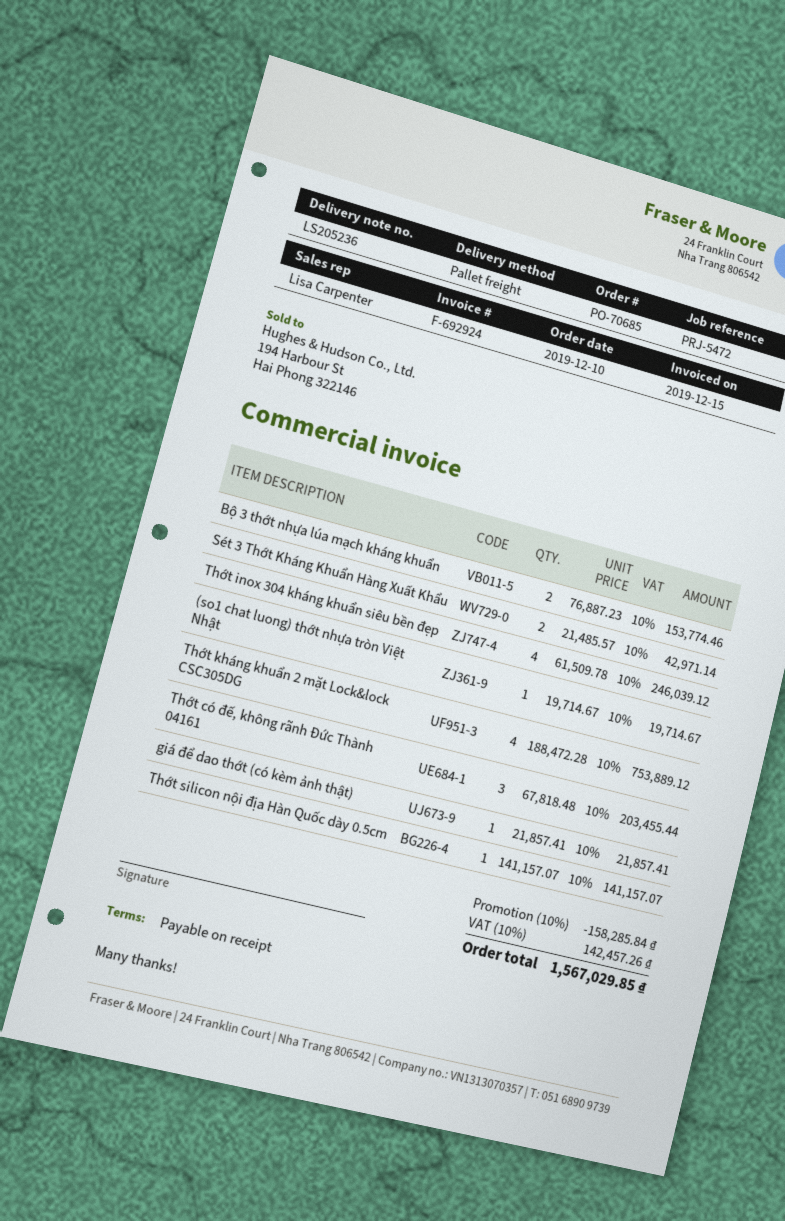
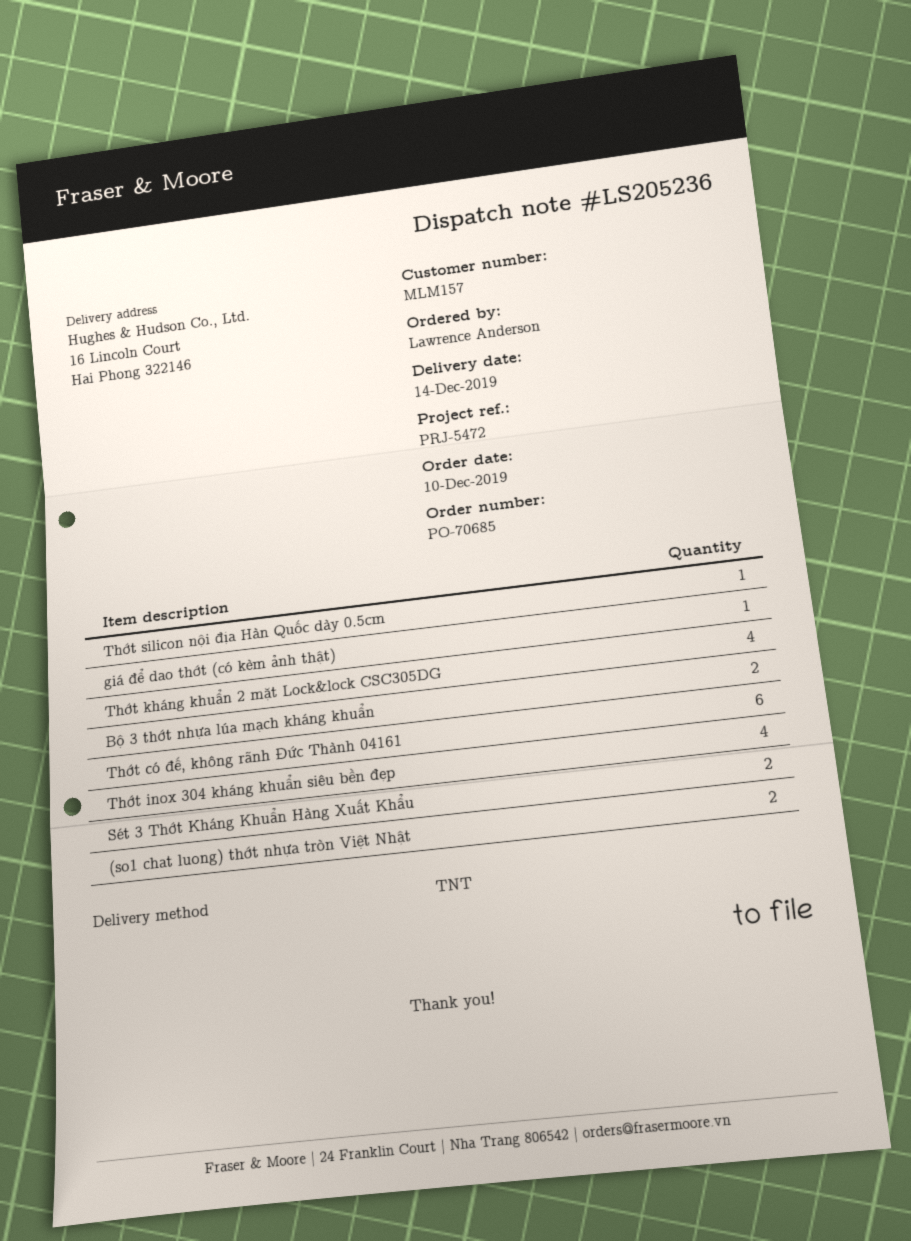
shipping method: pallet freight -> TNT
(so1 chat luong) thớt nhựa tròn Việt Nhật: 1 -> 2
Thớt có đế, không rãnh Đức Thành 04161: 3 -> 6

